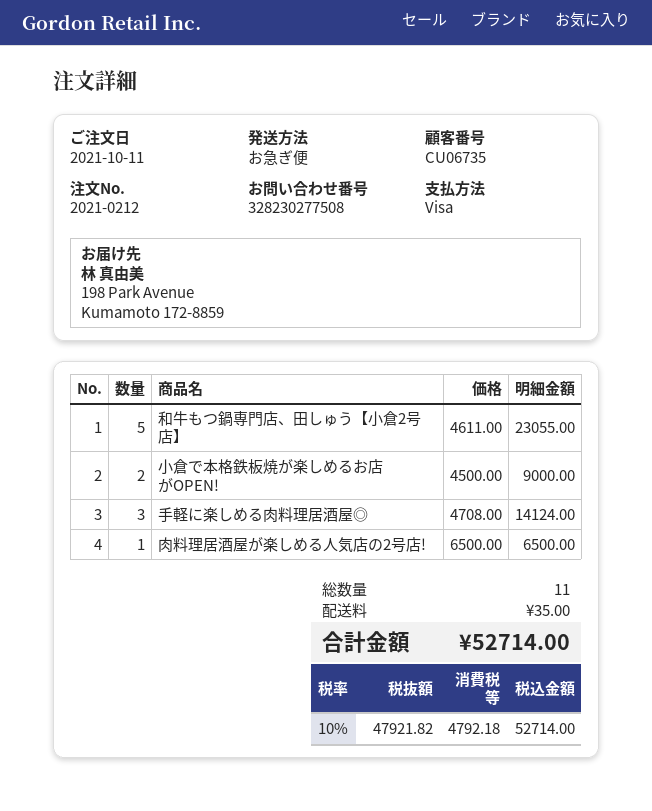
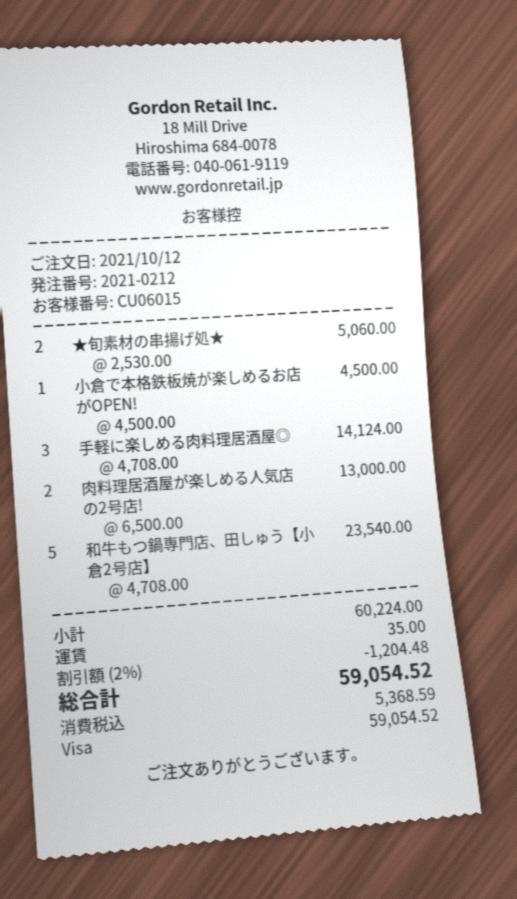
order date: 2021-10-11 -> 2021-10-12
customer number: CU06735 -> CU06015
和牛もつ鍋専門店、田しゅう【小倉2号店】: 5 x 4611.00 = 23055.00 -> 5 x 4708.00 = 23540.00
小倉で本格鉄板焼が楽しめるお店がOPEN!: 2 x 4500.00 = 9000.00 -> 1 x 4500.00 = 4500.00
肉料理居酒屋が楽しめる人気店の2号店!: 1 x 6500.00 = 6500.00 -> 2 x 6500.00 = 13000.00
★旬素材の串揚げ処★: none -> 2 x 2530.00 = 5060.00
discount: none -> 2% = 1204.48
tax: 4792.18 -> 5368.59
total: 52714.00 -> 59054.52

